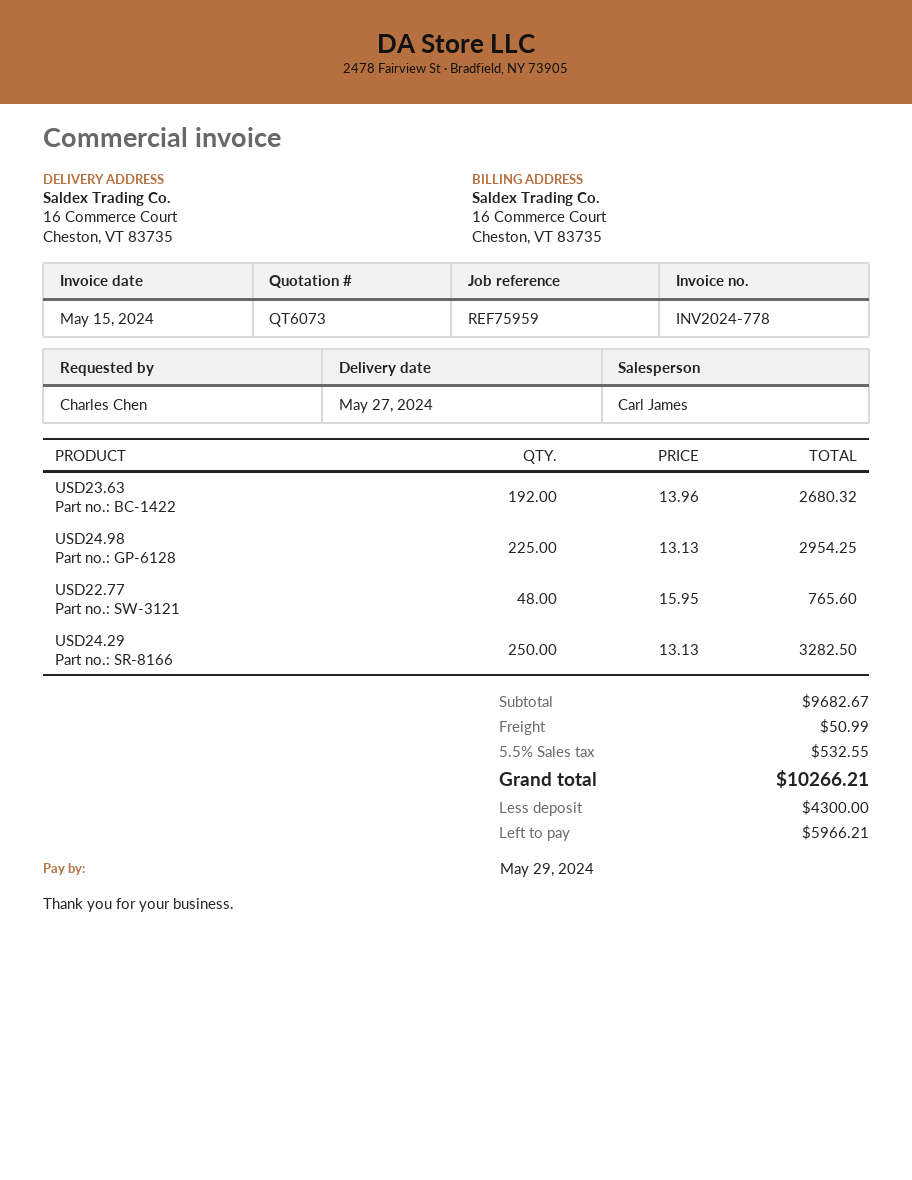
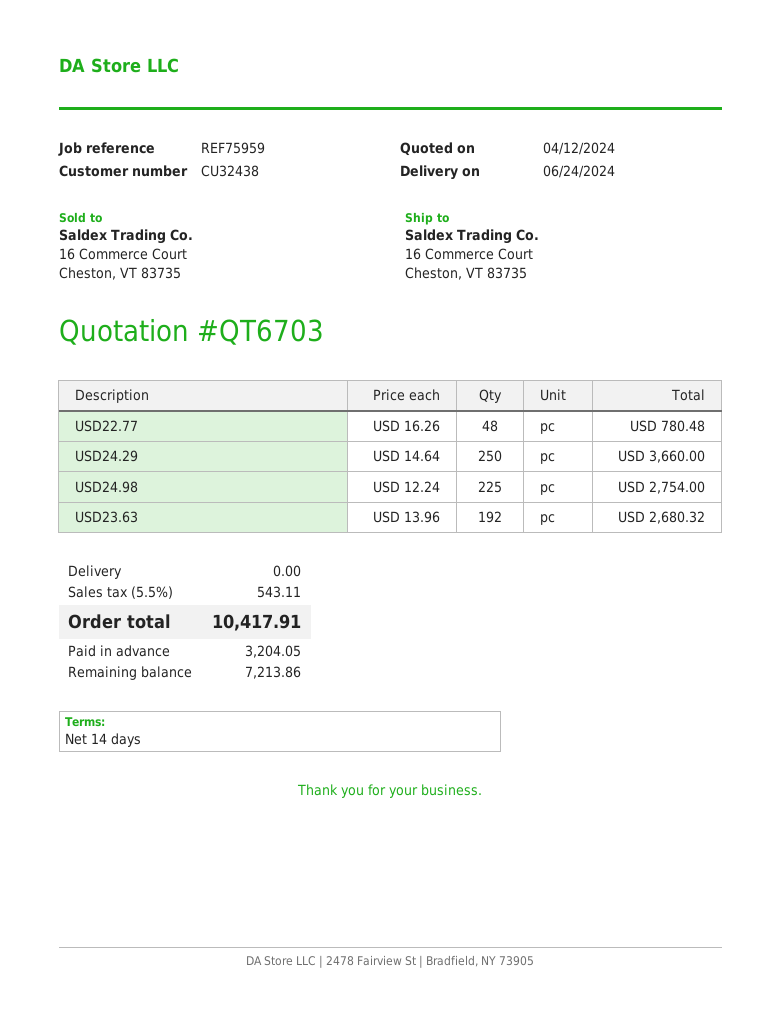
quote number: QT6073 -> QT6703
delivery date: 2024-05-27 -> 2024-06-24
USD24.98: 225 x 13.13 = 2954.25 -> 225 x 12.24 = 2754.00
USD22.77: 48 x 15.95 = 765.60 -> 48 x 16.26 = 780.48
USD24.29: 250 x 13.13 = 3282.50 -> 250 x 14.64 = 3660.00
shipping: 50.99 -> 0.00
tax: 5.5% = 532.55 -> 5.5% = 543.11
total: 10266.21 -> 10417.91
deposit: 4300.00 -> 3204.05
balance: 5966.21 -> 7213.86

